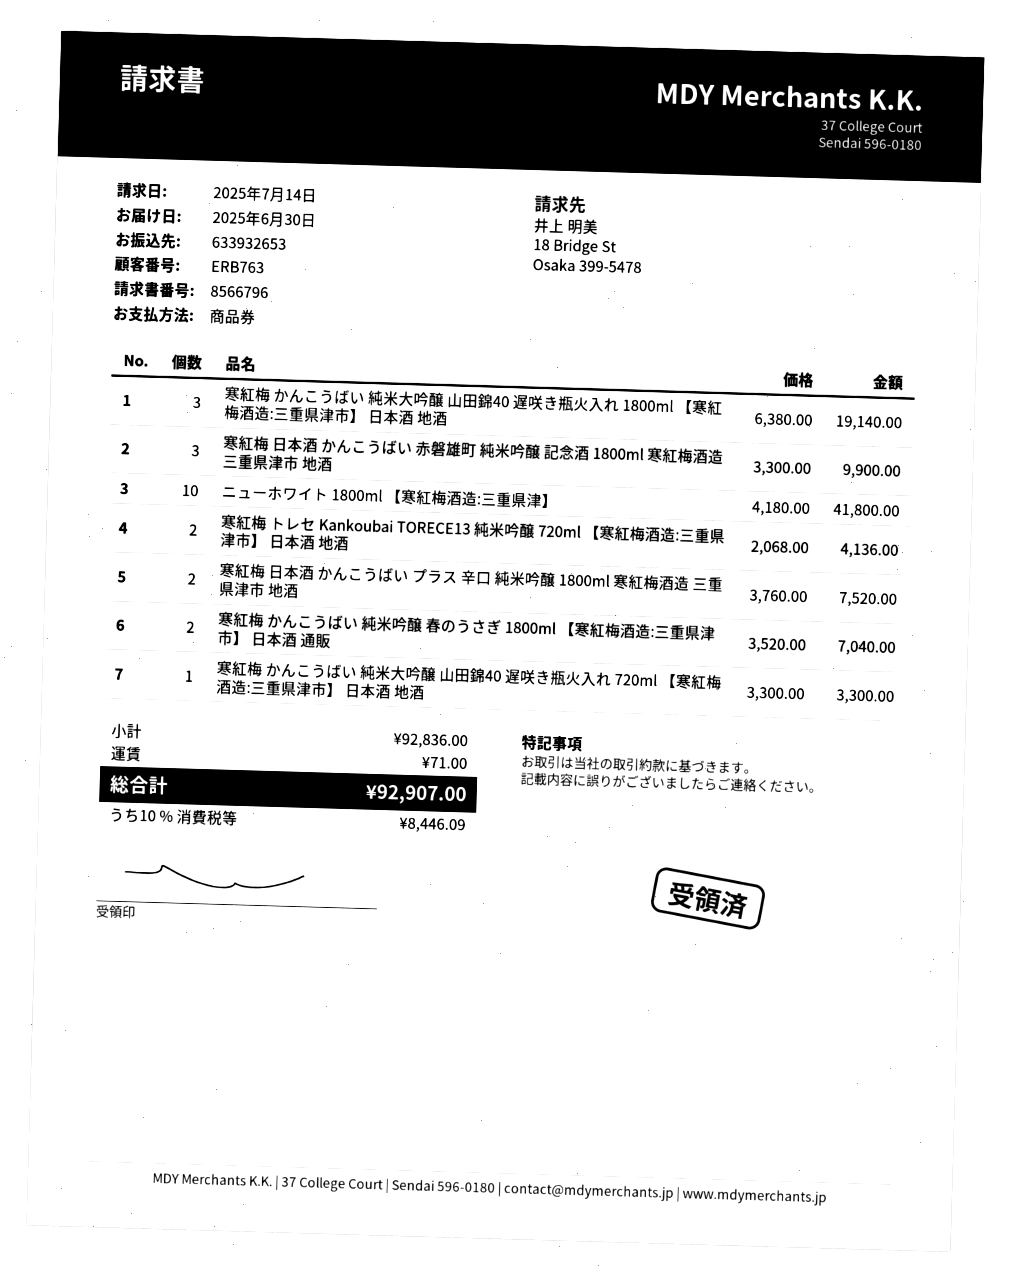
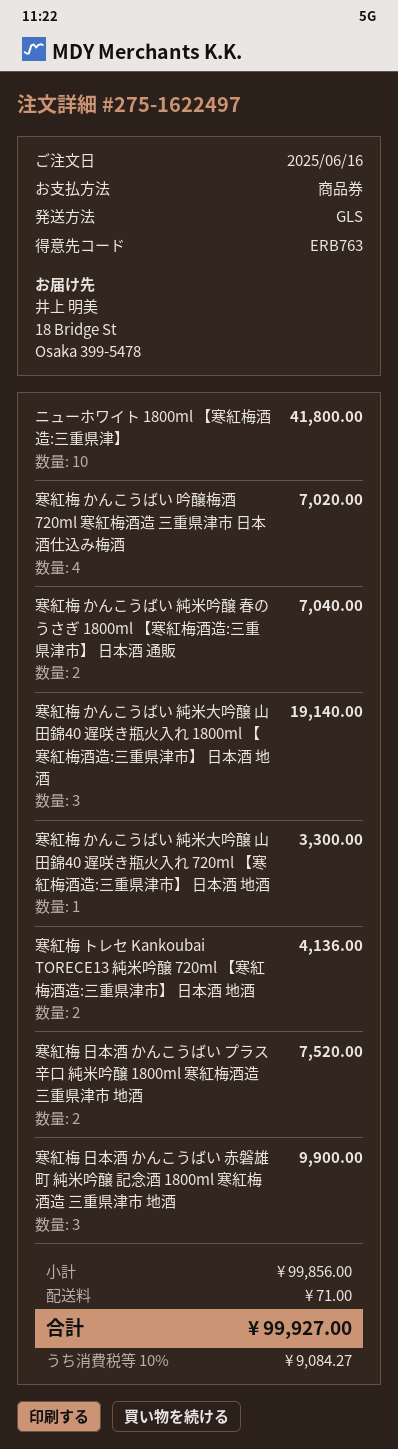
寒紅梅 かんこうばい 吟醸梅酒 720ml 寒紅梅酒造 三重県津市 日本酒仕込み梅酒: none -> 4 for 7020.00
subtotal: 92836.00 -> 99856.00
tax: 10% = 8446.09 -> 10% = 9084.27
total: 92907.00 -> 99927.00

